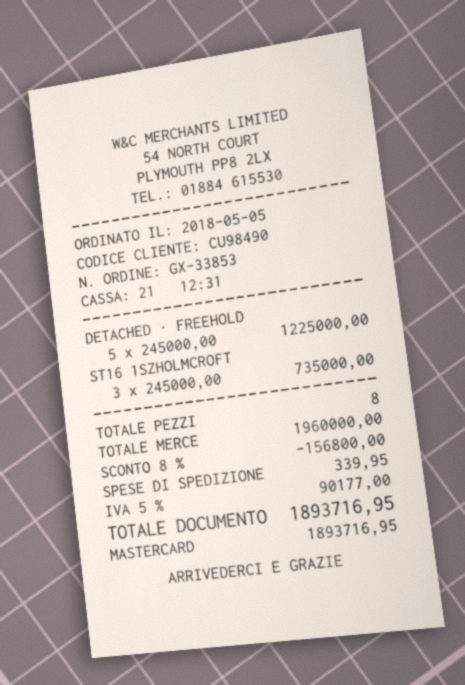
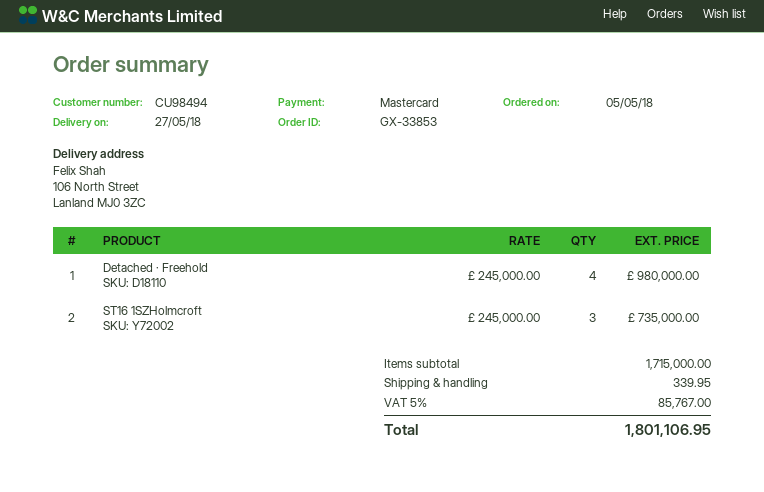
customer number: CU98490 -> CU98494
DETACHED · FREEHOLD: 5 x 245000.00 = 1225000.00 -> 4 x 245000.00 = 980000.00
subtotal: 1960000.00 -> 1715000.00
discount: 8% = 156800.00 -> none
tax: 5% = 90177.00 -> 5% = 85767.00
total: 1893716.95 -> 1801106.95

